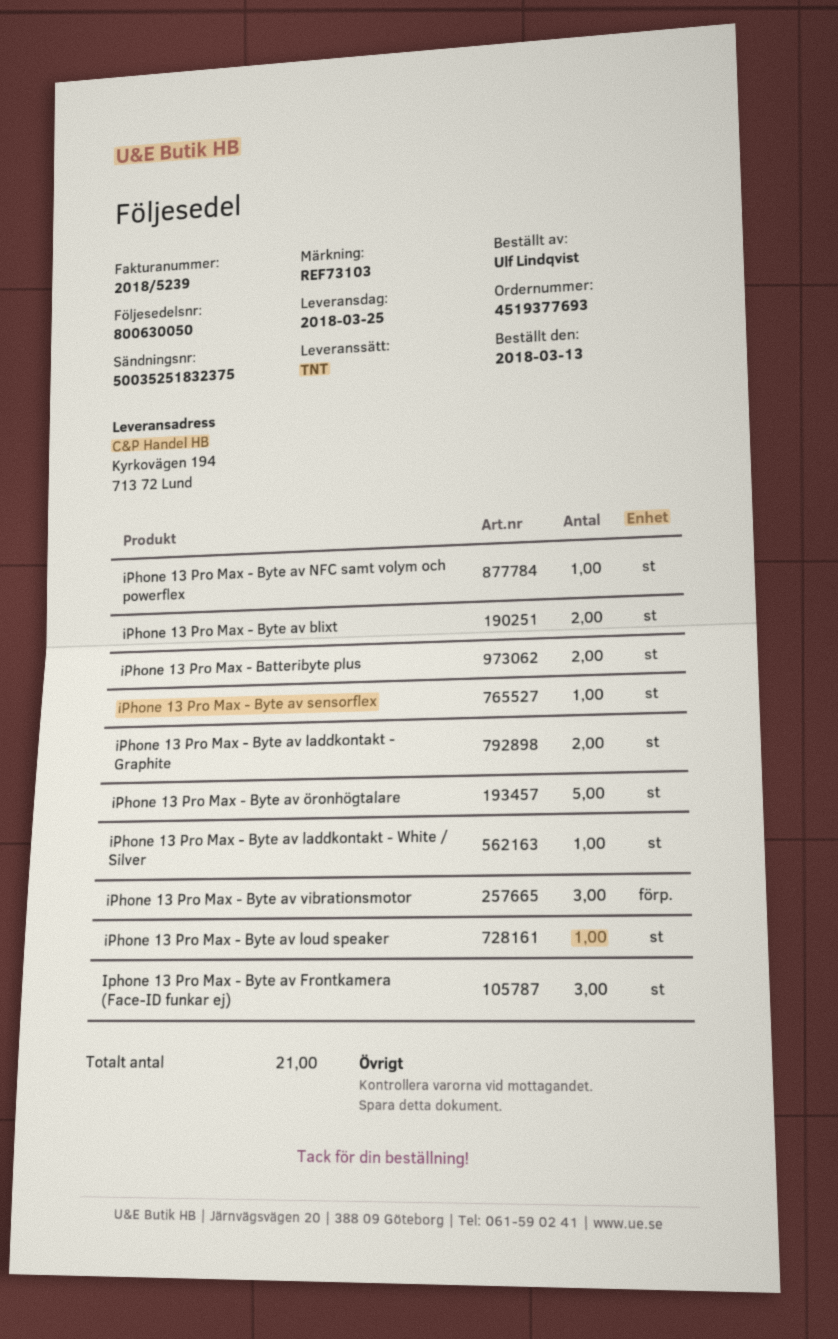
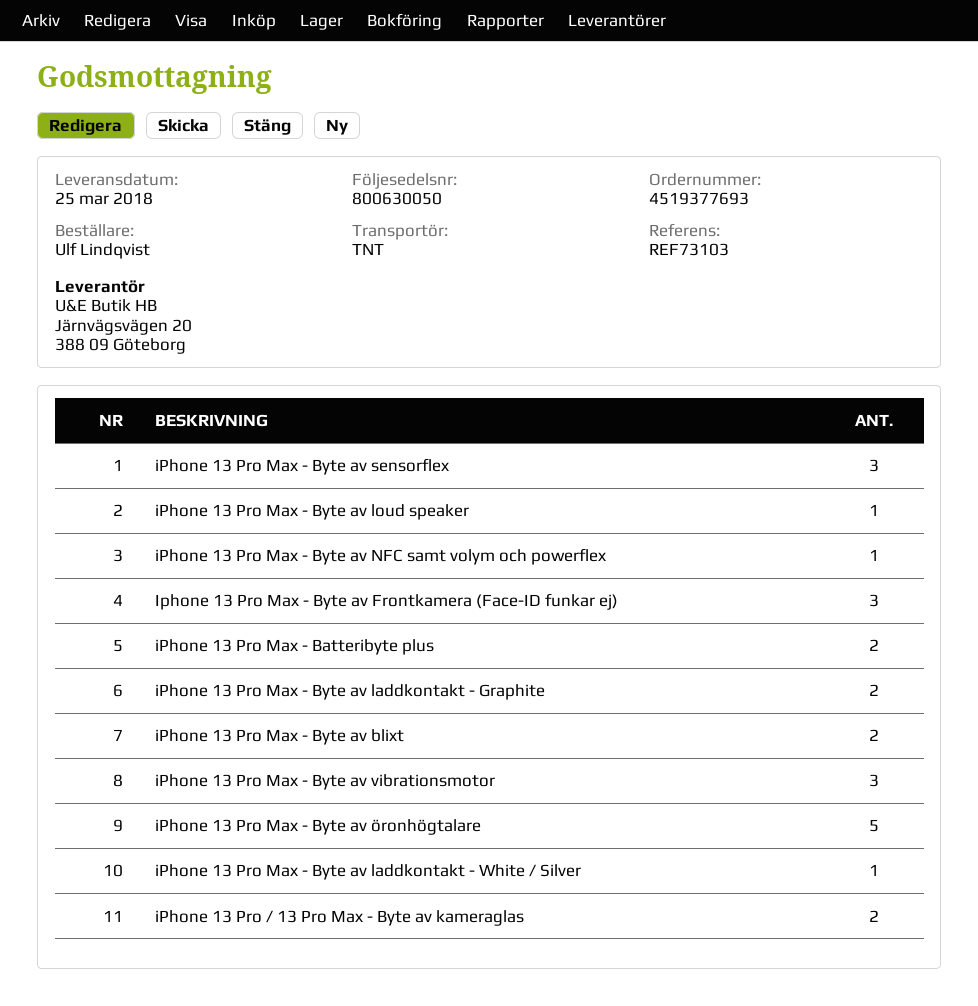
iPhone 13 Pro Max - Byte av sensorflex: 1 -> 3
iPhone 13 Pro / 13 Pro Max - Byte av kameraglas: none -> 2

